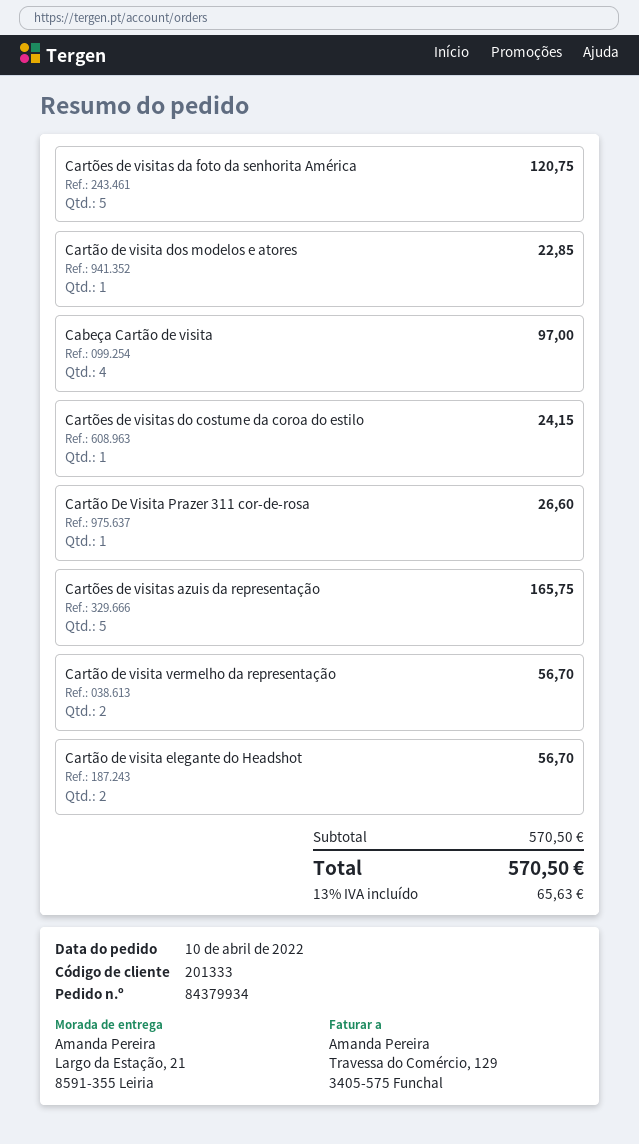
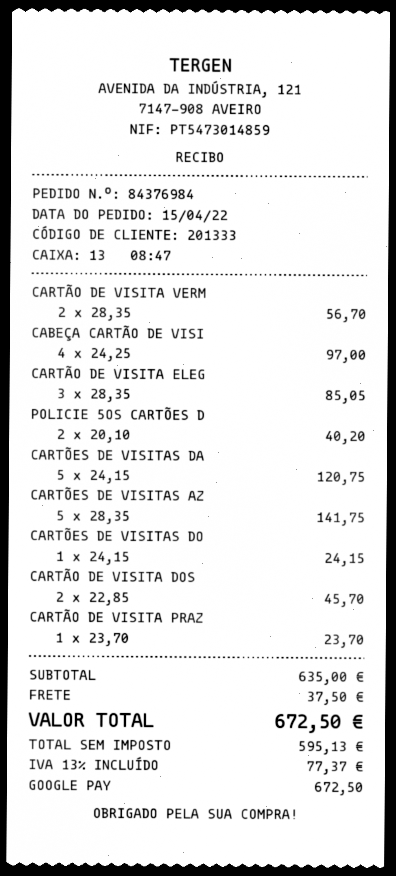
order number: 84379934 -> 84376984
order date: 2022-04-10 -> 2022-04-15
Cartão de visita dos modelos e atores: 1 for 22.85 -> 2 for 45.70
Cartão De Visita Prazer 311 cor-de-rosa: 1 for 26.60 -> 1 for 23.70
Cartões de visitas azuis da representação: 5 for 165.75 -> 5 for 141.75
Cartão de visita elegante do Headshot: 2 for 56.70 -> 3 for 85.05
POLICIE 5OS CARTÕES D: none -> 2 for 40.20
subtotal: 570.50 -> 635.00
shipping: none -> 37.50
tax: 13% = 65.63 -> 13% = 77.37
total: 570.50 -> 672.50

